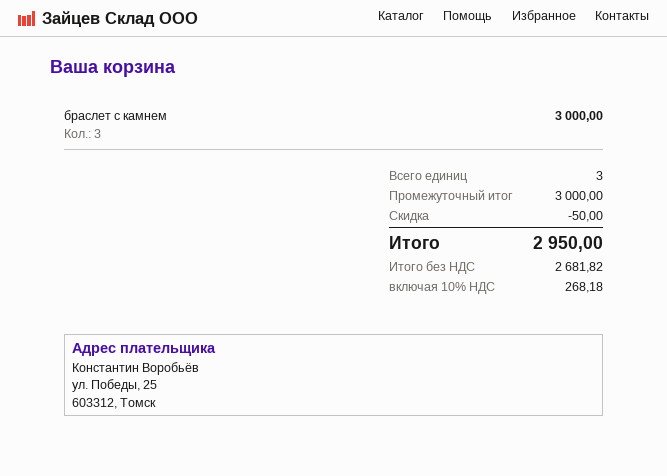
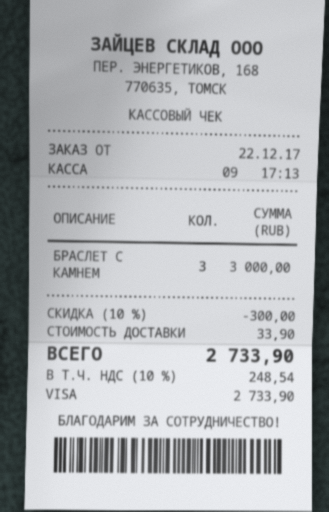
discount: 50.00 -> 300.00
shipping: none -> 33.90
tax: 10% = 268.18 -> 10% = 248.54
total: 2950.00 -> 2733.90

